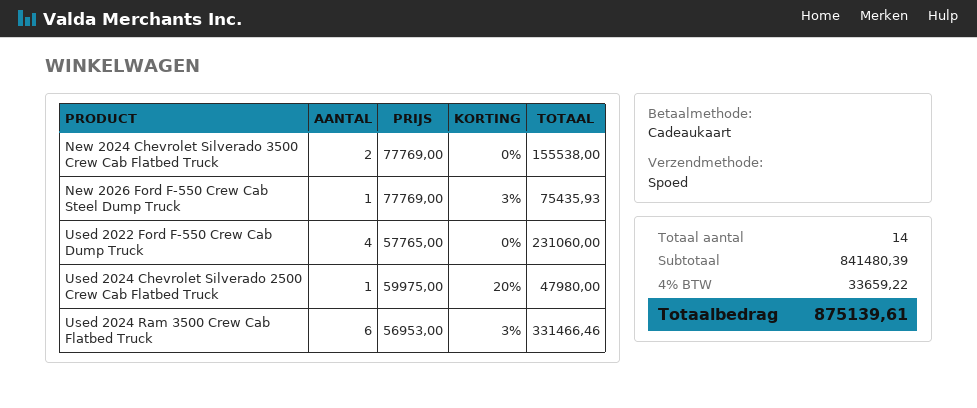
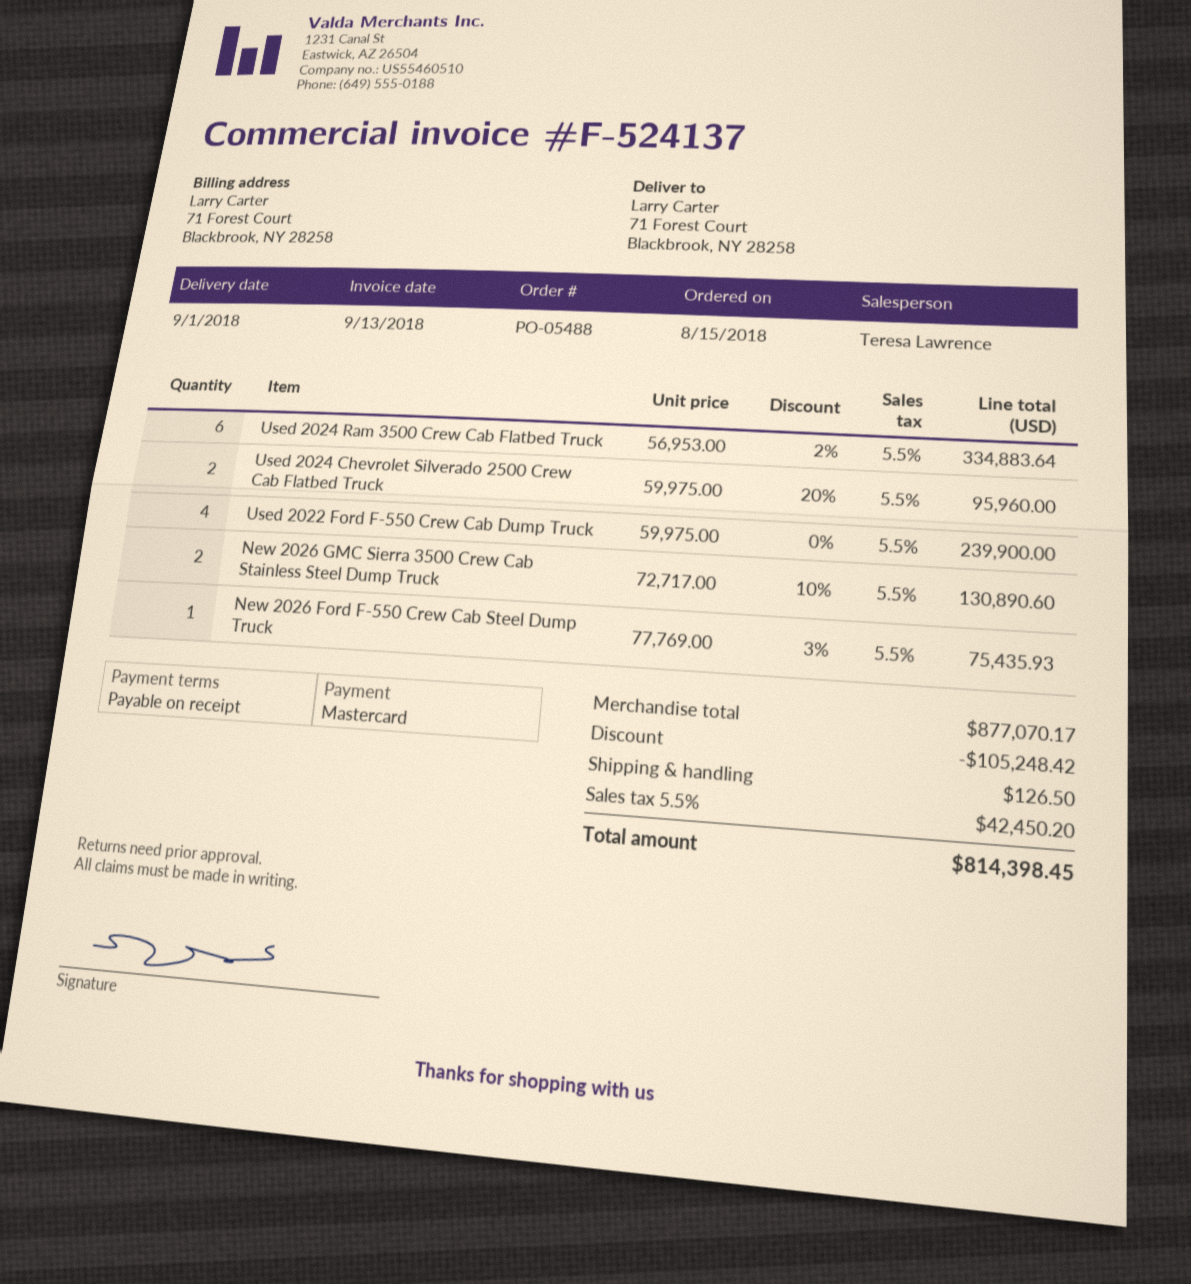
payment method: gift card -> Mastercard
New 2024 Chevrolet Silverado 3500 Crew Cab Flatbed Truck: 2 x 77769.00 = 155538.00 -> none
Used 2022 Ford F-550 Crew Cab Dump Truck: 4 x 57765.00 = 231060.00 -> 4 x 59975.00 = 239900.00
Used 2024 Chevrolet Silverado 2500 Crew Cab Flatbed Truck: 1 x 59975.00 - 20% = 47980.00 -> 2 x 59975.00 - 20% = 95960.00
Used 2024 Ram 3500 Crew Cab Flatbed Truck: 6 x 56953.00 - 3% = 331466.46 -> 6 x 56953.00 - 2% = 334883.64
New 2026 GMC Sierra 3500 Crew Cab Stainless Steel Dump Truck: none -> 2 x 72717.00 - 10% = 130890.60
subtotal: 841480.39 -> 877070.17
discount: none -> 105248.42
shipping: none -> 126.50
tax: 4% = 33659.22 -> 5.5% = 42450.20
total: 875139.61 -> 814398.45

